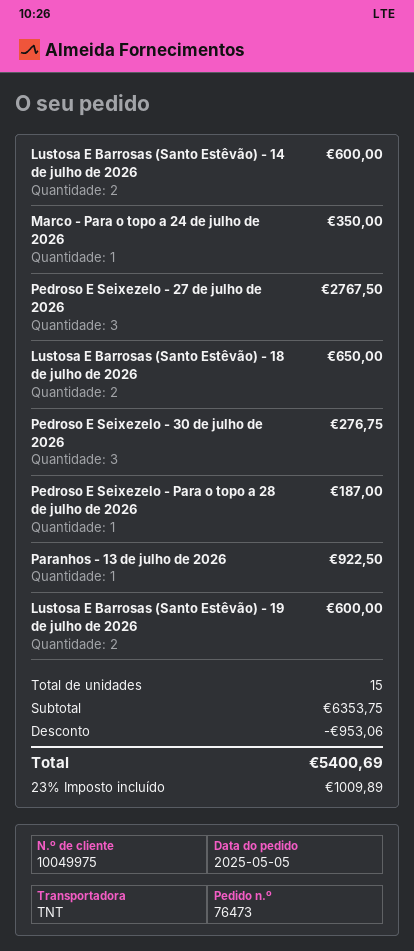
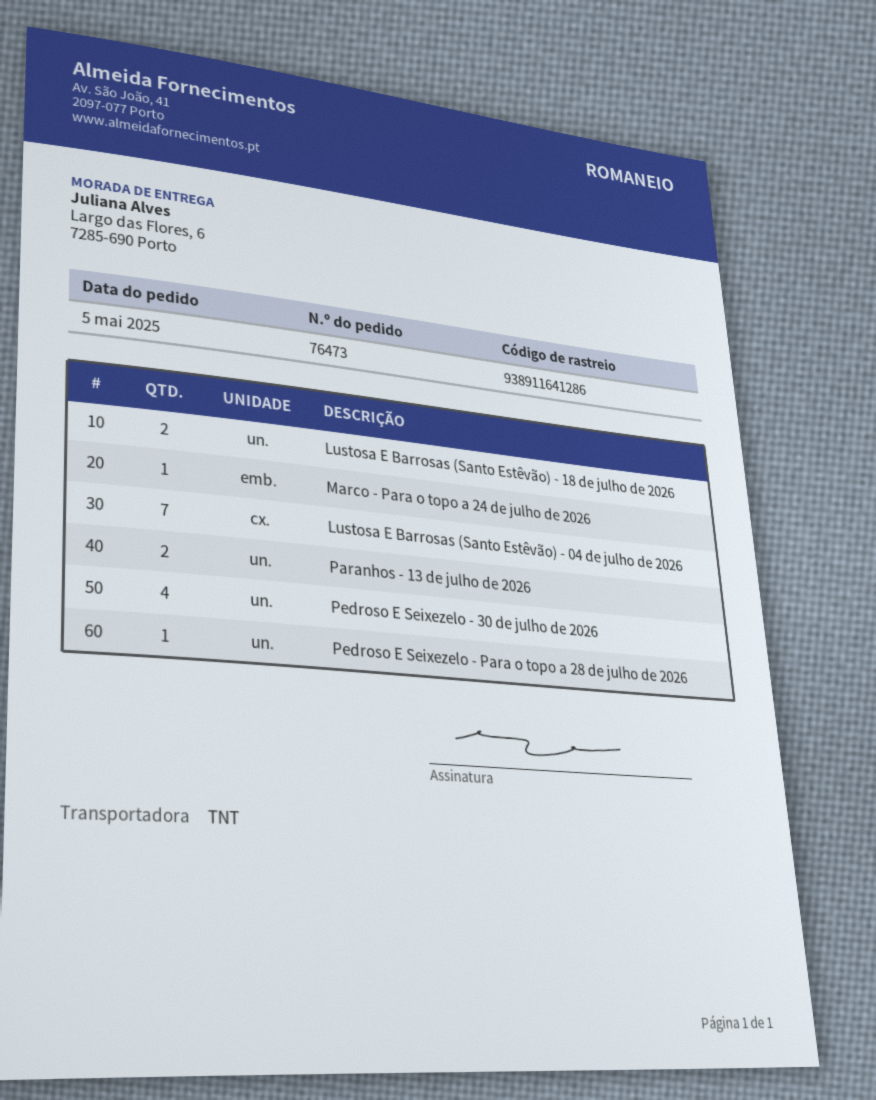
Lustosa E Barrosas (Santo Estêvão) - 14 de julho de 2026: 2 -> none
Pedroso E Seixezelo - 27 de julho de 2026: 3 -> none
Pedroso E Seixezelo - 30 de julho de 2026: 3 -> 4
Paranhos - 13 de julho de 2026: 1 -> 2
Lustosa E Barrosas (Santo Estêvão) - 19 de julho de 2026: 2 -> none
Lustosa E Barrosas (Santo Estêvão) - 04 de julho de 2026: none -> 7

